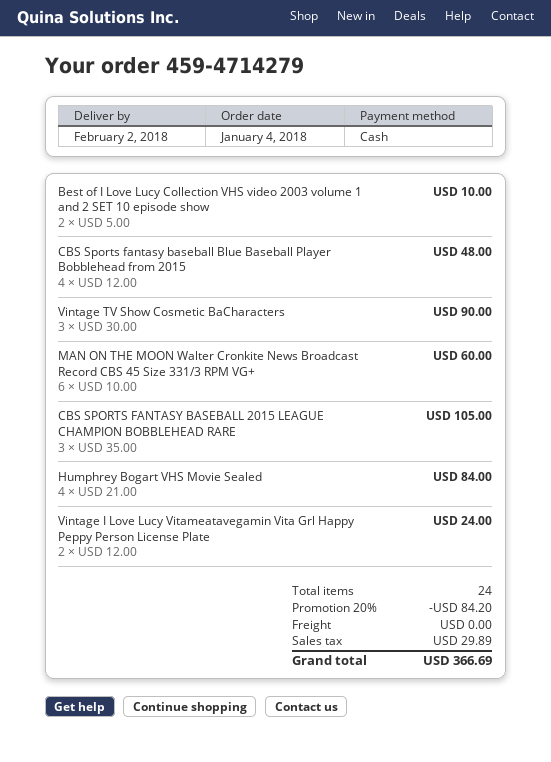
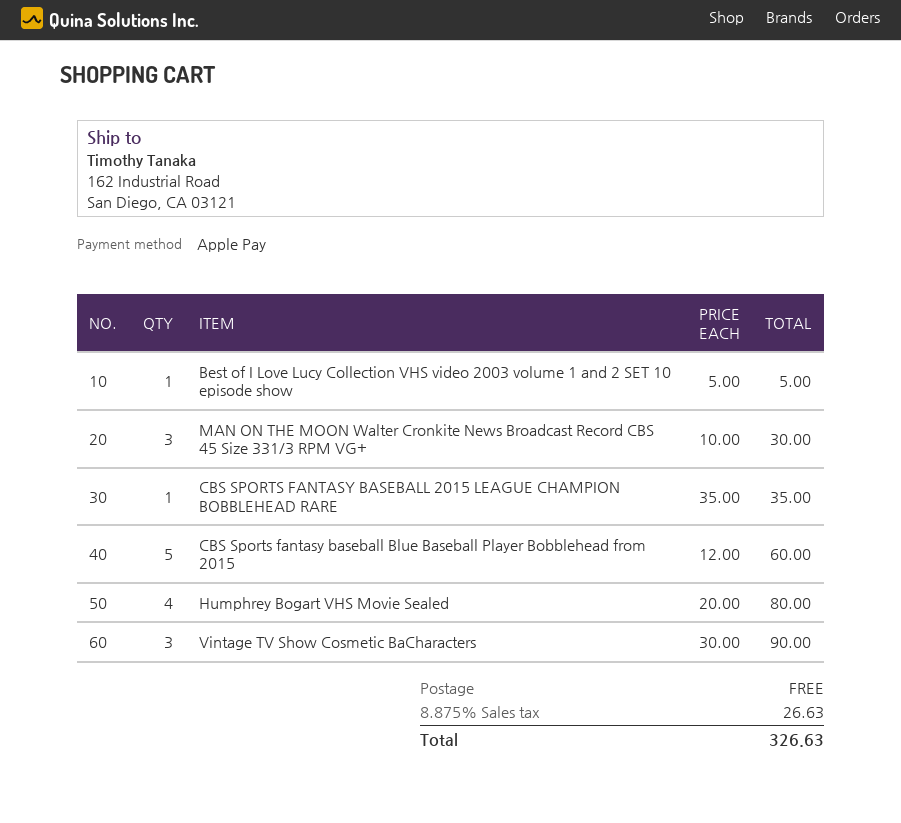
payment method: cash -> Apple Pay
Best of I Love Lucy Collection VHS video 2003 volume 1 and 2 SET 10 episode show: 2 x 5.00 = 10.00 -> 1 x 5.00 = 5.00
CBS Sports fantasy baseball Blue Baseball Player Bobblehead from 2015: 4 x 12.00 = 48.00 -> 5 x 12.00 = 60.00
MAN ON THE MOON Walter Cronkite News Broadcast Record CBS 45 Size 331/3 RPM VG+: 6 x 10.00 = 60.00 -> 3 x 10.00 = 30.00
CBS SPORTS FANTASY BASEBALL 2015 LEAGUE CHAMPION BOBBLEHEAD RARE: 3 x 35.00 = 105.00 -> 1 x 35.00 = 35.00
Humphrey Bogart VHS Movie Sealed: 4 x 21.00 = 84.00 -> 4 x 20.00 = 80.00
Vintage I Love Lucy Vitameatavegamin Vita Grl Happy Peppy Person License Plate: 2 x 12.00 = 24.00 -> none
discount: 20% = 84.20 -> none
tax: 29.89 -> 26.63
total: 366.69 -> 326.63

